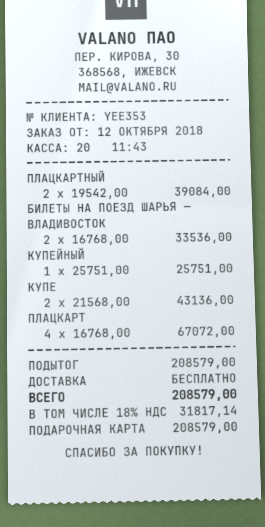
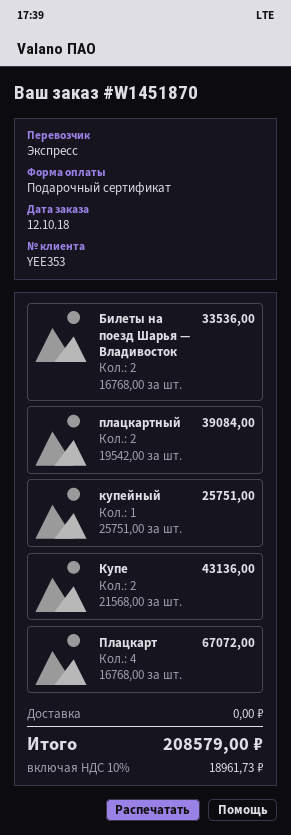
tax: 18% = 31817.14 -> 10% = 18961.73

